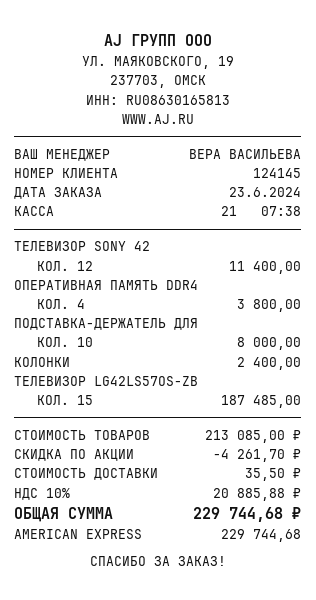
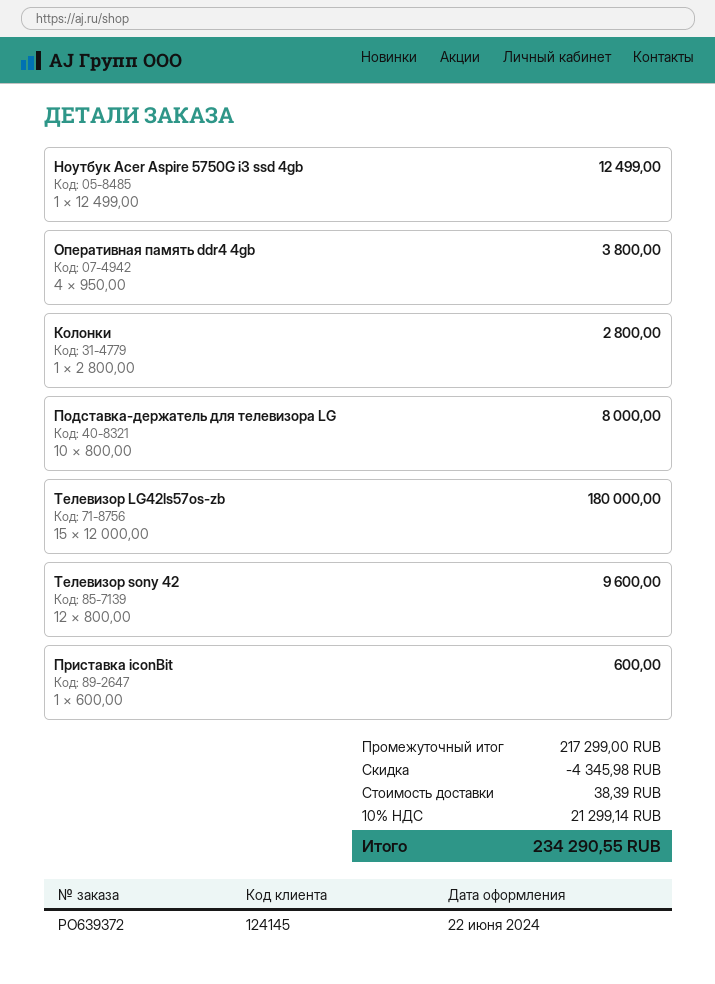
order date: 2024-06-23 -> 2024-06-22
ТЕЛЕВИЗОР SONY 42: 12 for 11400.00 -> 12 for 9600.00
КОЛОНКИ: 1 for 2400.00 -> 1 for 2800.00
ТЕЛЕВИЗОР LG42LS57OS-ZB: 15 for 187485.00 -> 15 for 180000.00
Ноутбук Acer Aspire 5750G i3 ssd 4gb: none -> 1 for 12499.00
Приставка iconBit: none -> 1 for 600.00
subtotal: 213085.00 -> 217299.00
discount: 4261.70 -> 4345.98
shipping: 35.50 -> 38.39
tax: 10% = 20885.88 -> 10% = 21299.14
total: 229744.68 -> 234290.55

